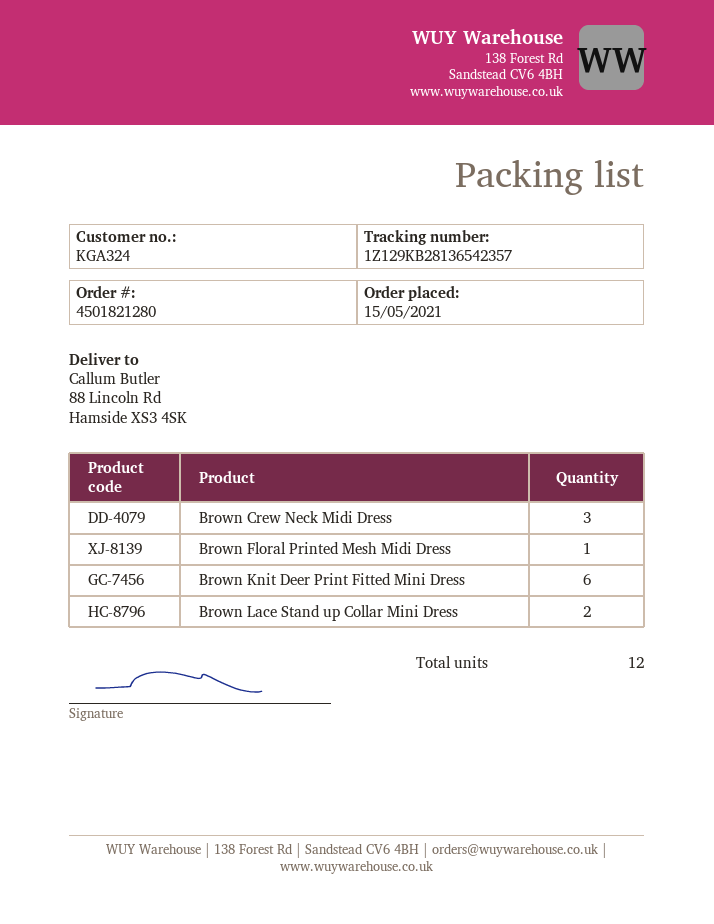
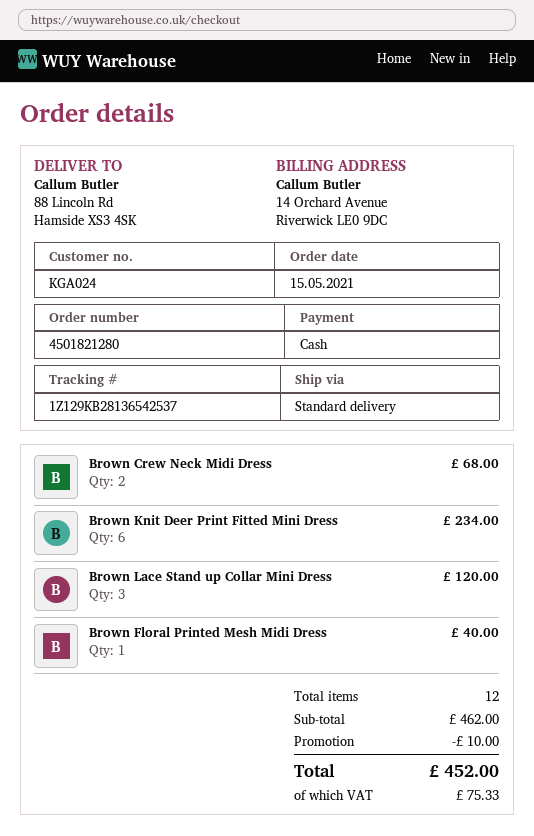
customer number: KGA324 -> KGA024
tracking number: 1Z129KB28136542357 -> 1Z129KB28136542537
Brown Crew Neck Midi Dress: 3 -> 2
Brown Lace Stand up Collar Mini Dress: 2 -> 3

